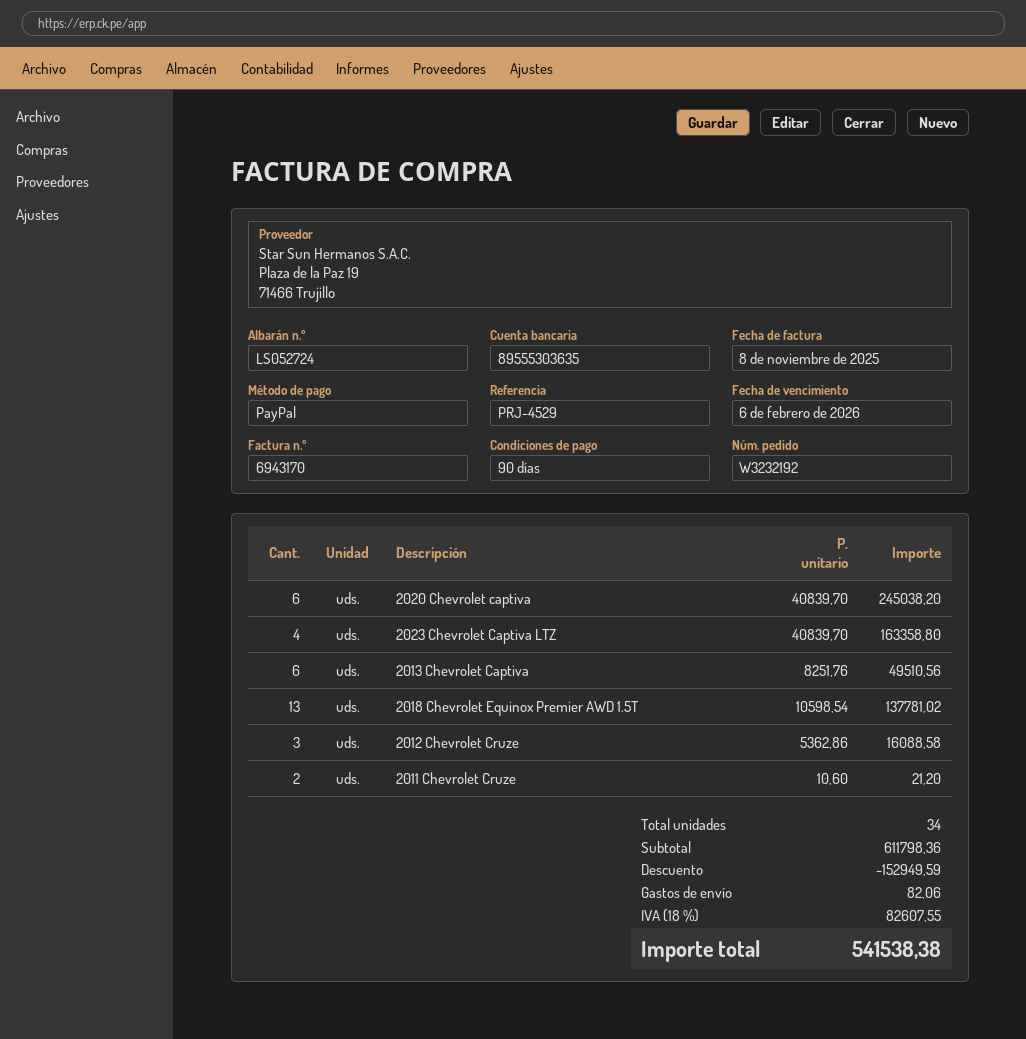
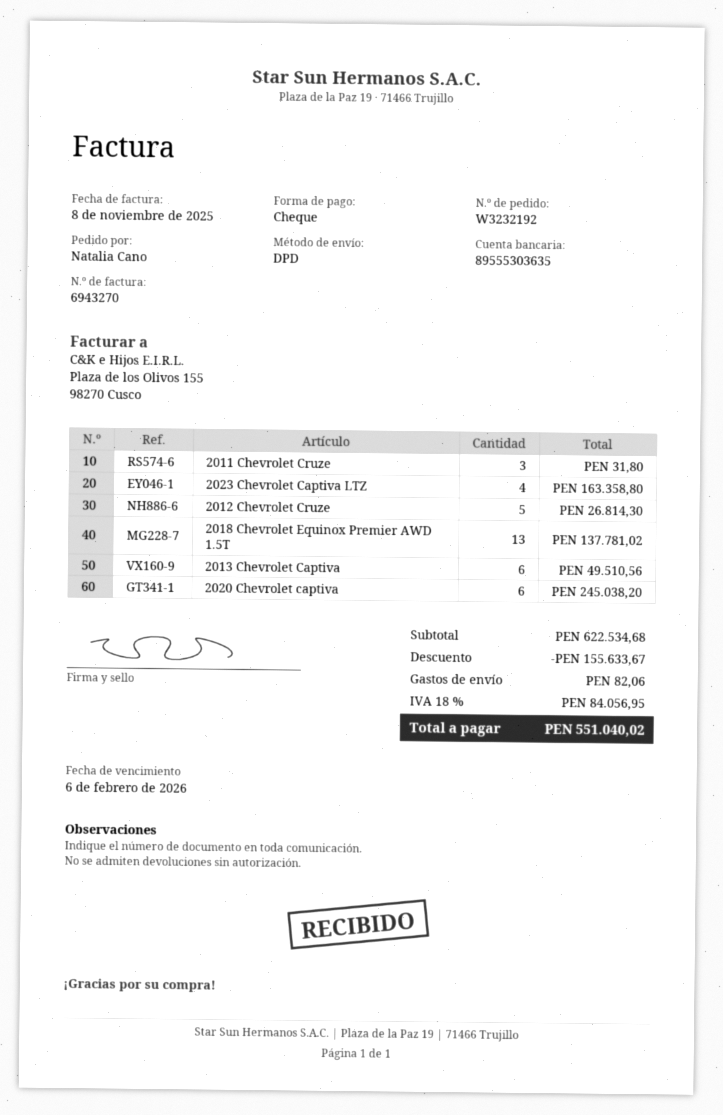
invoice number: 6943170 -> 6943270
payment method: PayPal -> cheque
2012 Chevrolet Cruze: 3 for 16088.58 -> 5 for 26814.30
2011 Chevrolet Cruze: 2 for 21.20 -> 3 for 31.80
subtotal: 611798.36 -> 622534.68
discount: 152949.59 -> 155633.67
tax: 18% = 82607.55 -> 18% = 84056.95
total: 541538.38 -> 551040.02

